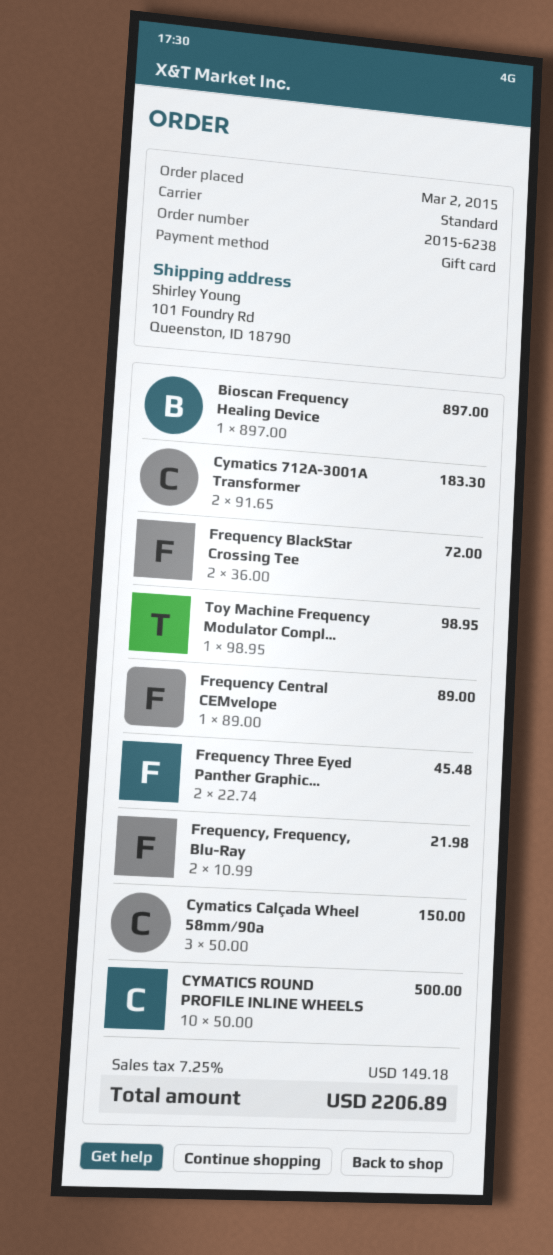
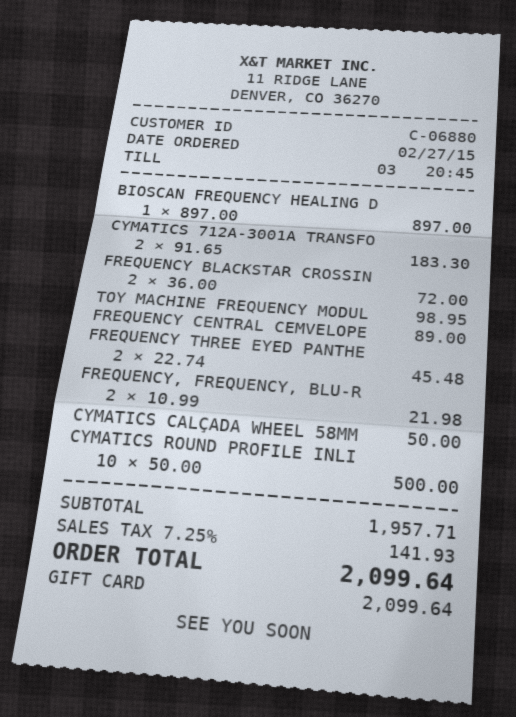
order date: 2015-03-02 -> 2015-02-27
Cymatics Calçada Wheel 58mm/90a: 3 x 50.00 = 150.00 -> 1 x 50.00 = 50.00
tax: 7.25% = 149.18 -> 7.25% = 141.93
total: 2206.89 -> 2099.64

